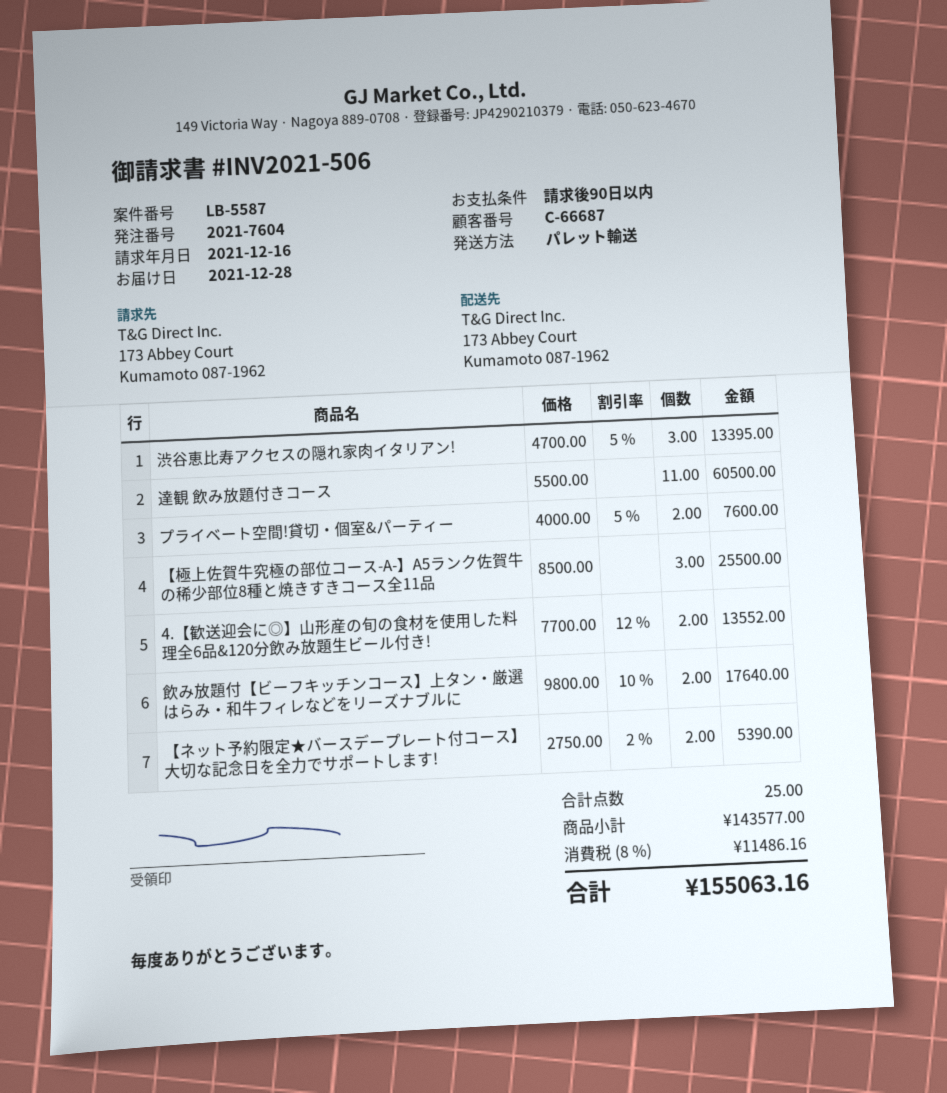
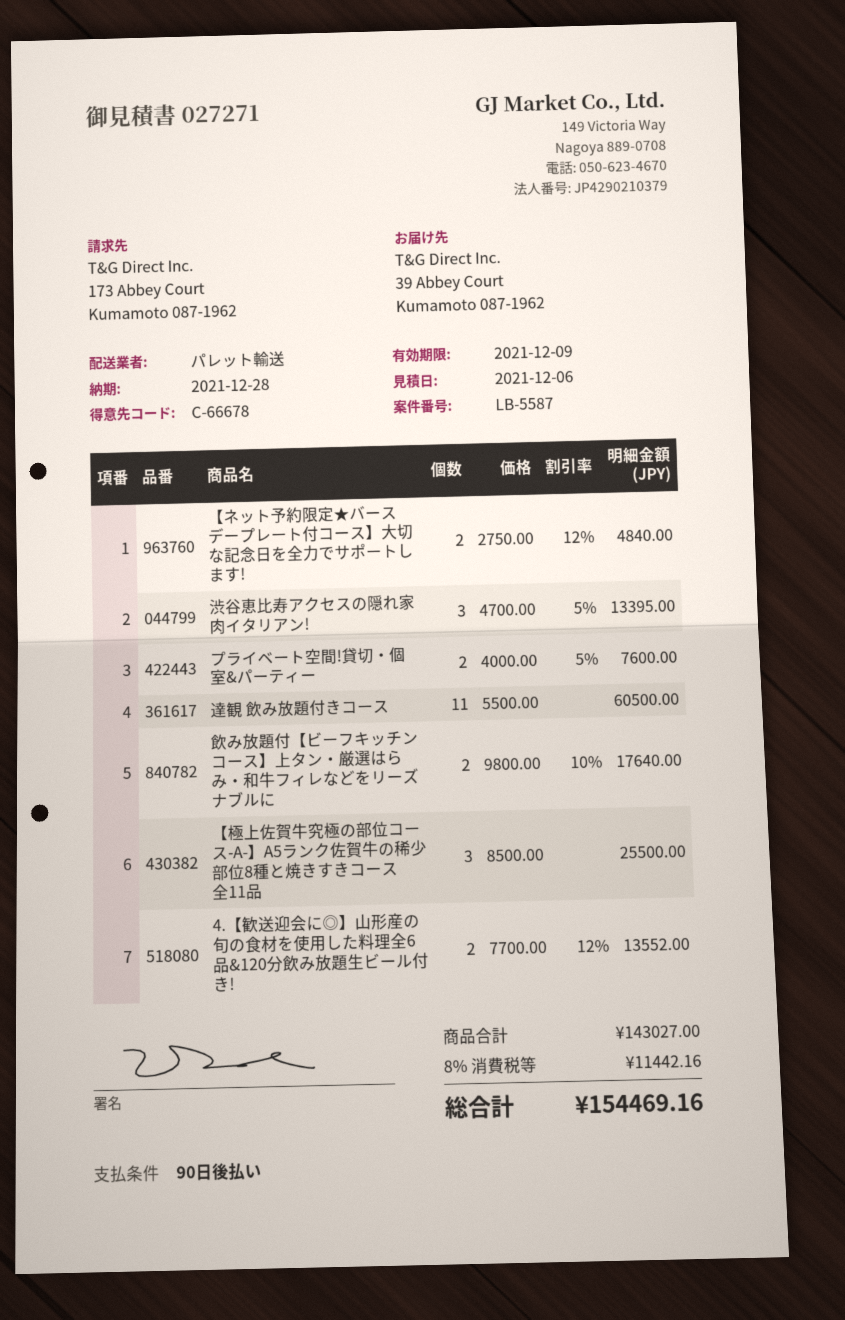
customer number: C-66687 -> C-66678
ship to: 173 Abbey Court, Kumamoto 087-1962 -> 39 Abbey Court, Kumamoto 087-1962
【ネット予約限定★バースデープレート付コース】大切な記念日を全力でサポートします!: 2 x 2750.00 - 2% = 5390.00 -> 2 x 2750.00 - 12% = 4840.00
subtotal: 143577.00 -> 143027.00
tax: 8% = 11486.16 -> 8% = 11442.16
total: 155063.16 -> 154469.16

